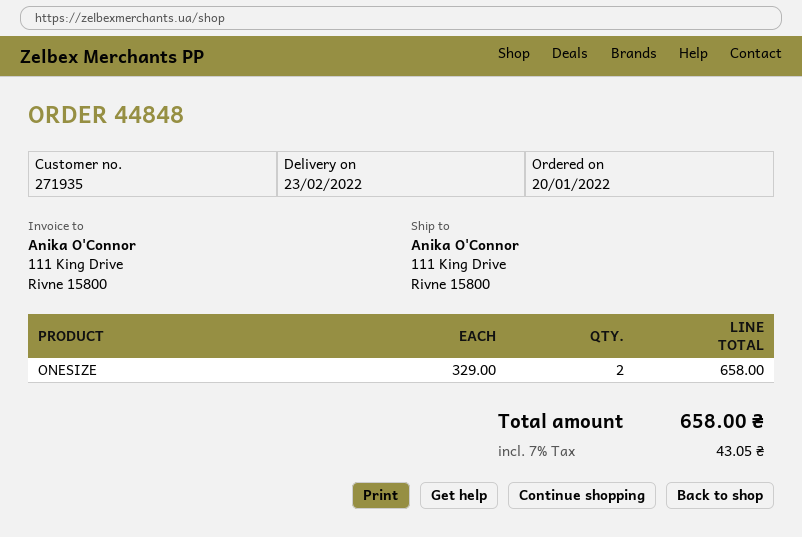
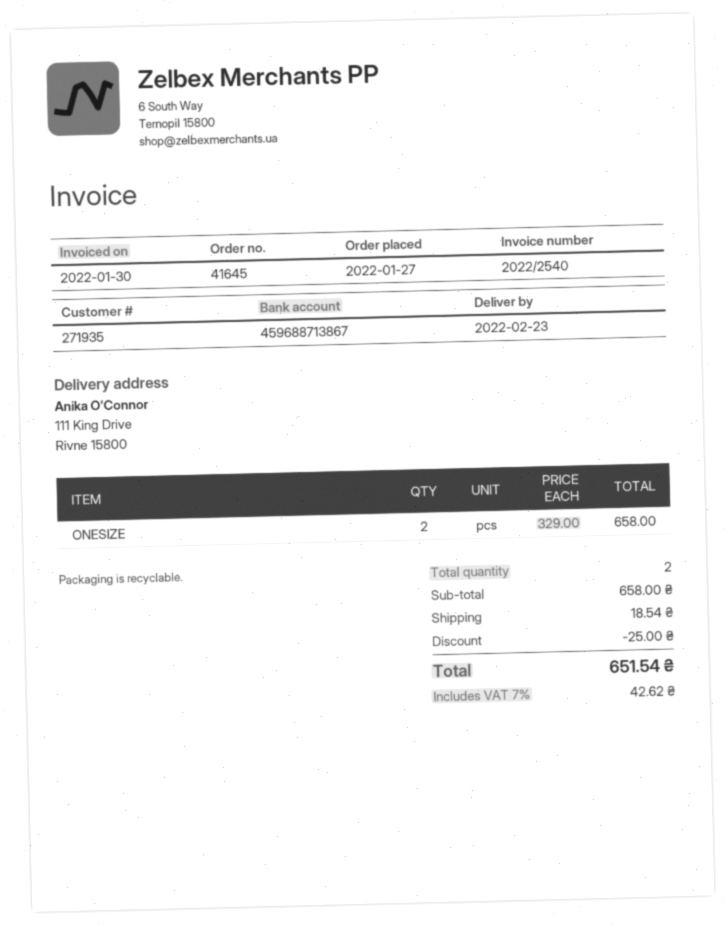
order number: 44848 -> 41645
order date: 2022-01-20 -> 2022-01-27
discount: none -> 25.00
shipping: none -> 18.54
tax: 7% = 43.05 -> 7% = 42.62
total: 658.00 -> 651.54

